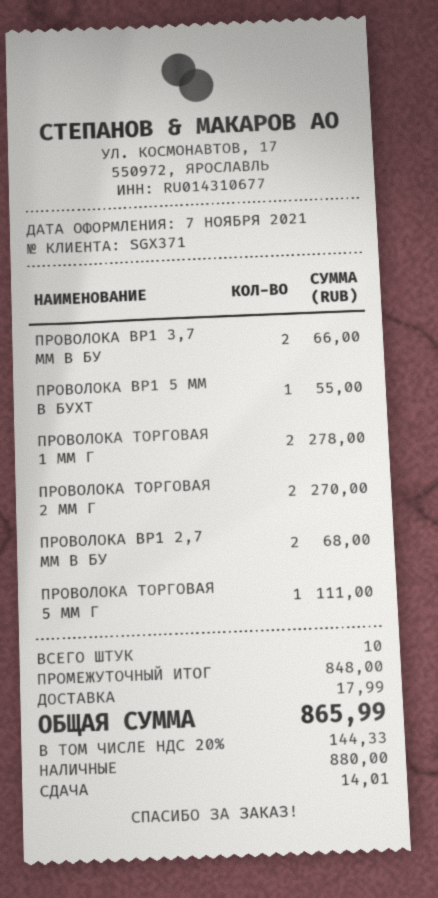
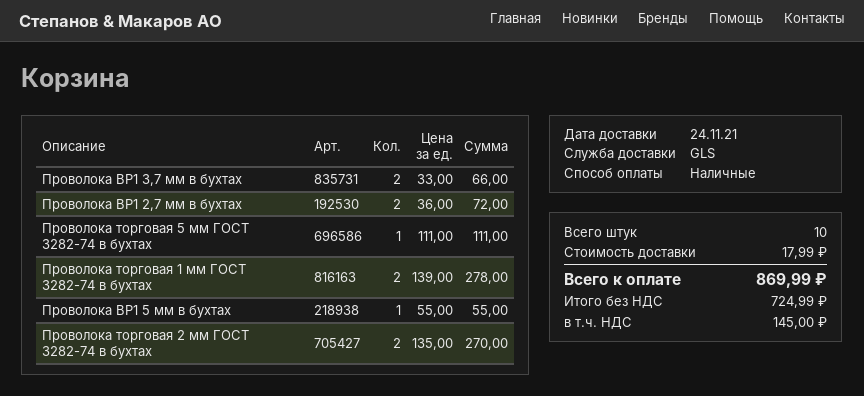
ПРОВОЛОКА ВР1 2,7 ММ В БУ: 2 for 68.00 -> 2 for 72.00
tax: 144.33 -> 145.00
total: 865.99 -> 869.99

